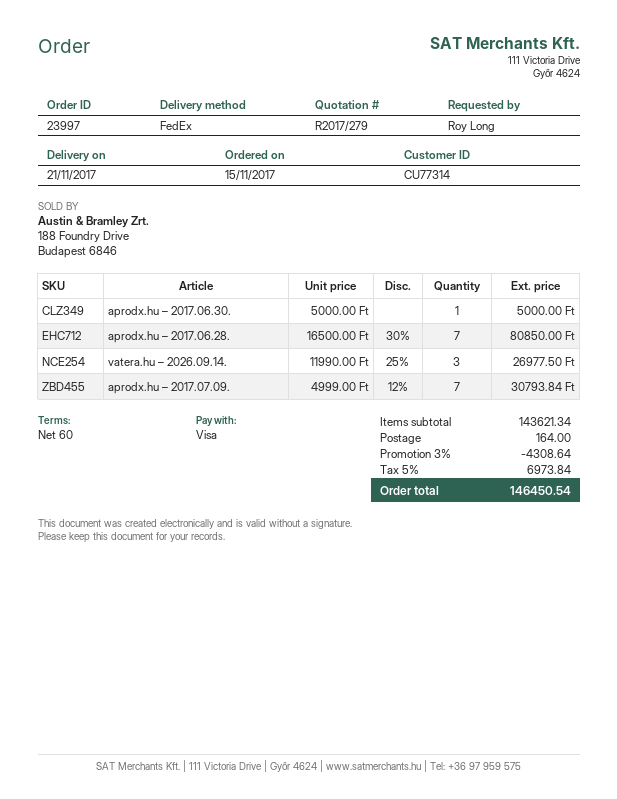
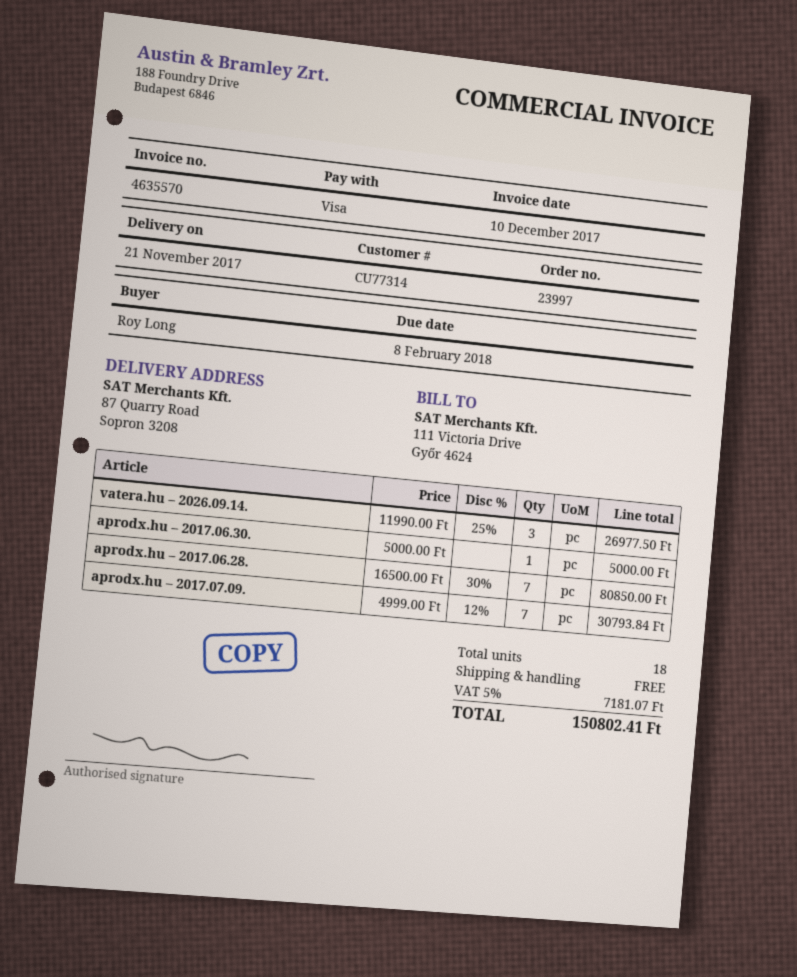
discount: 3% = 4308.64 -> none
shipping: 164.00 -> 0.00
tax: 5% = 6973.84 -> 5% = 7181.07
total: 146450.54 -> 150802.41

